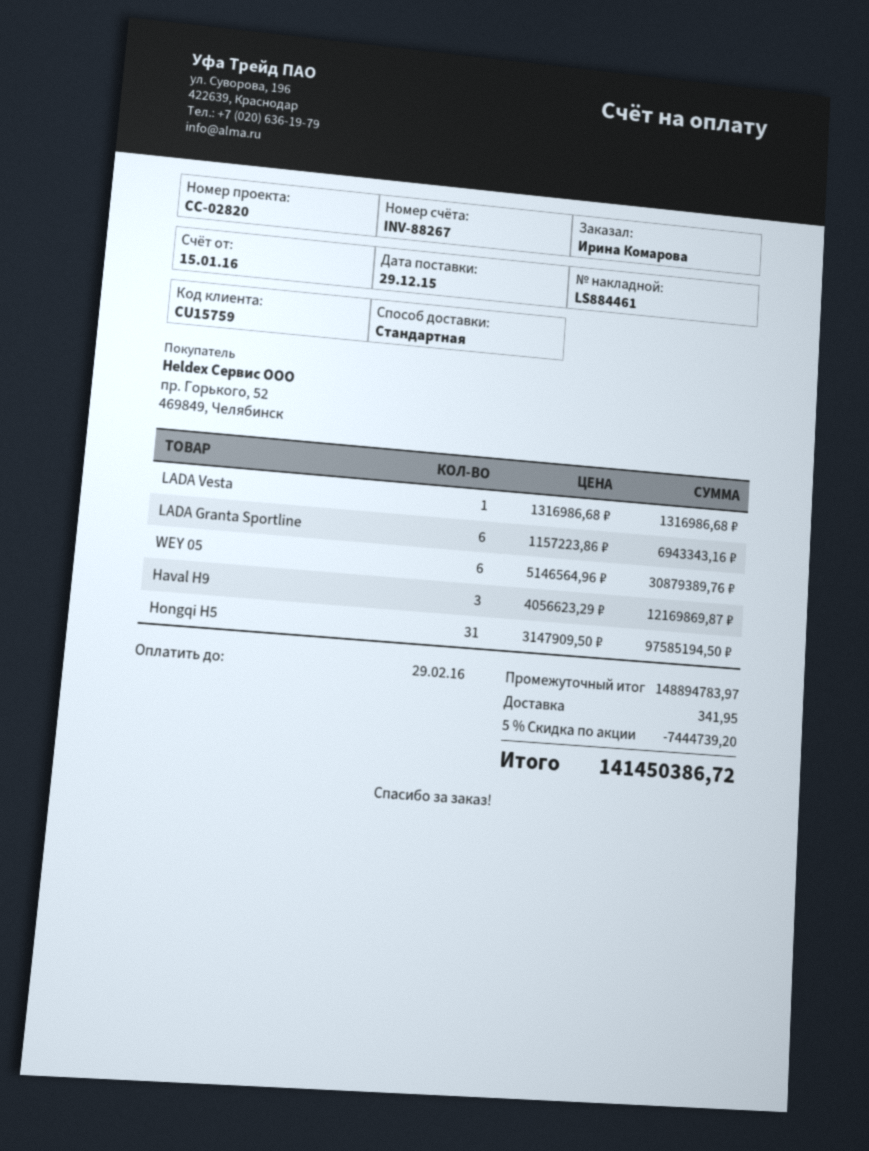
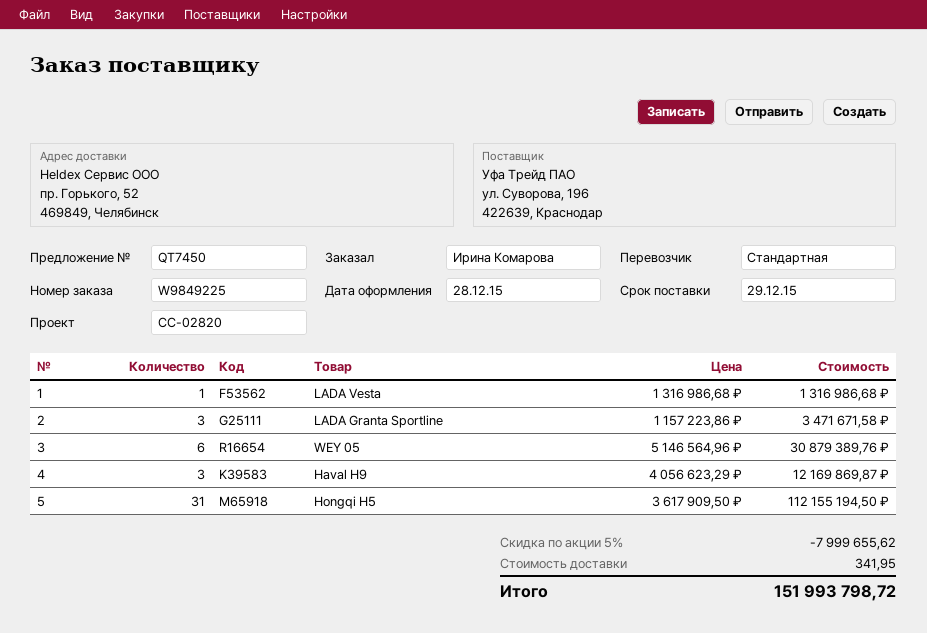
LADA Granta Sportline: 6 x 1157223.86 = 6943343.16 -> 3 x 1157223.86 = 3471671.58
Hongqi H5: 31 x 3147909.50 = 97585194.50 -> 31 x 3617909.50 = 112155194.50
discount: 5% = 7444739.20 -> 5% = 7999655.62
total: 141450386.72 -> 151993798.72

